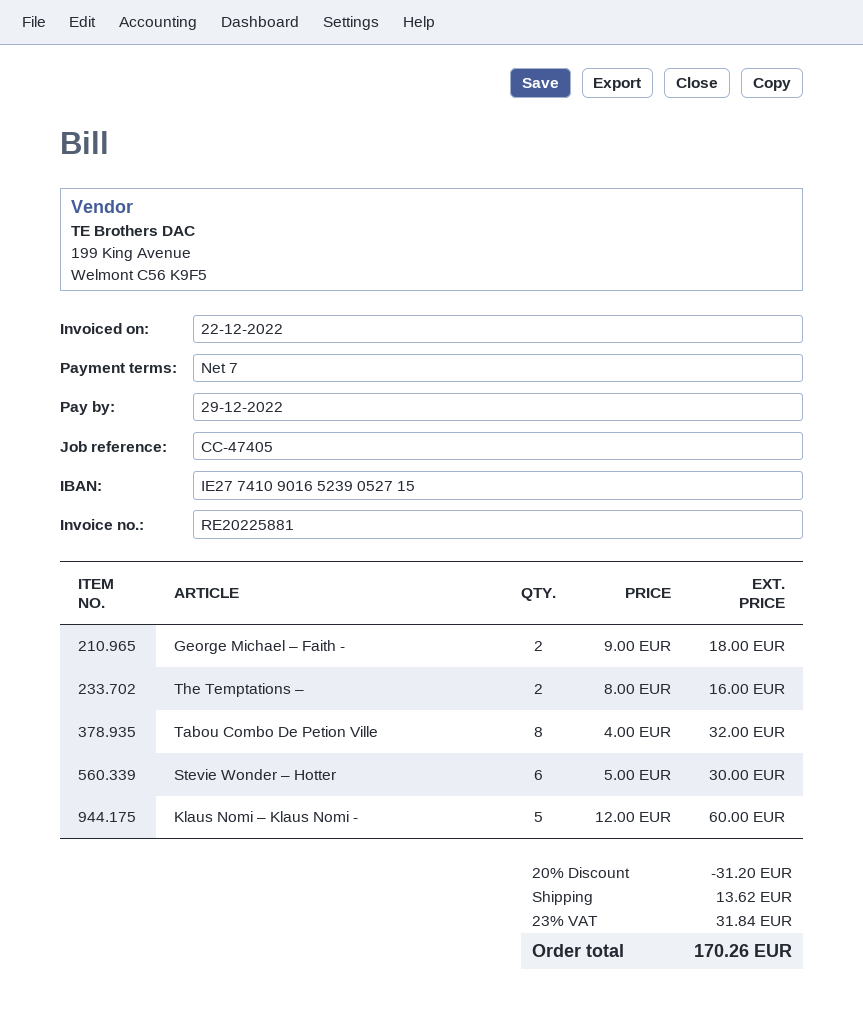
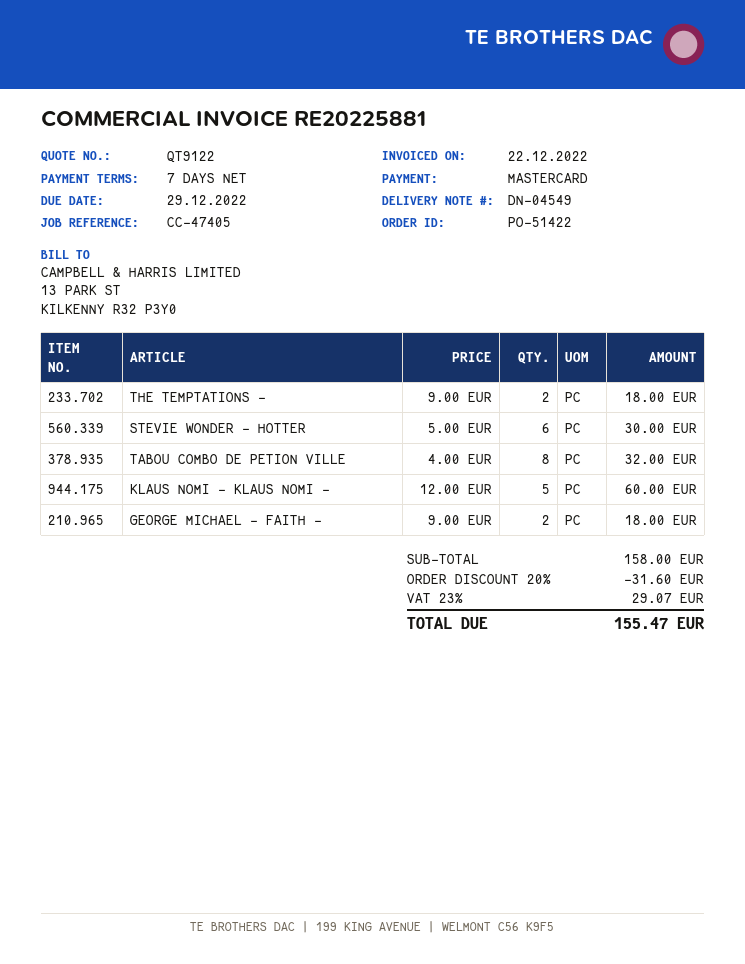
The Temptations –: 2 x 8.00 = 16.00 -> 2 x 9.00 = 18.00
discount: 20% = 31.20 -> 20% = 31.60
shipping: 13.62 -> none
tax: 23% = 31.84 -> 23% = 29.07
total: 170.26 -> 155.47

